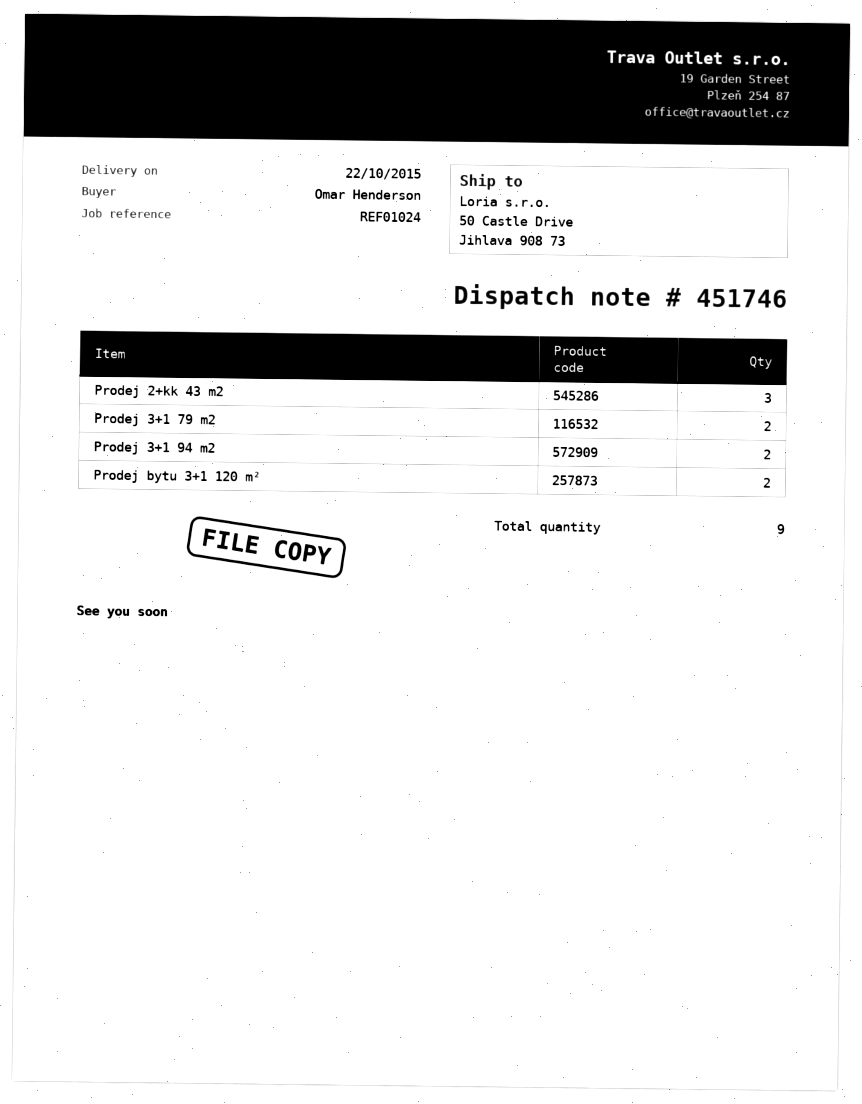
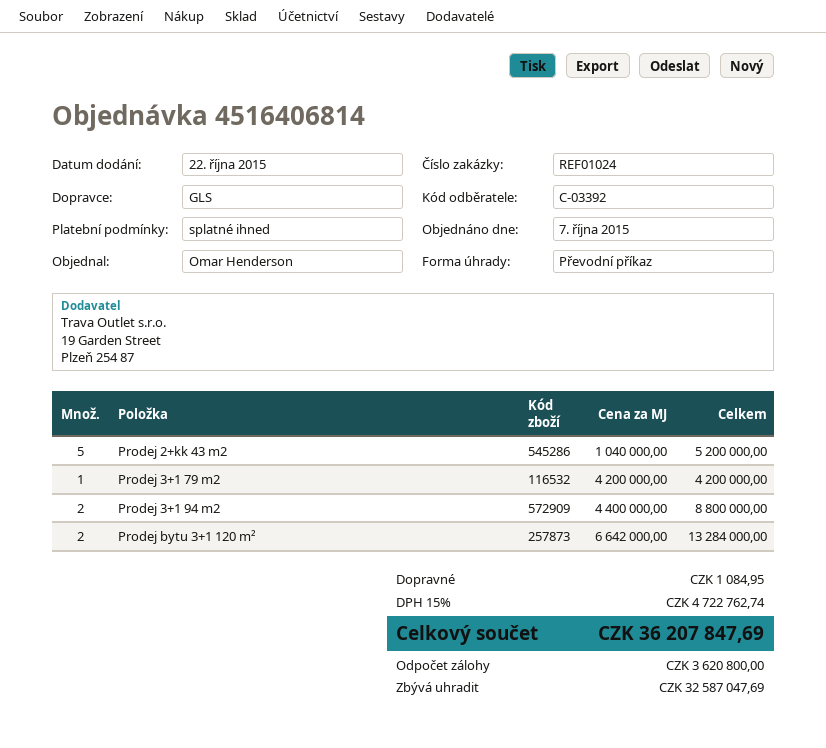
Prodej 2+kk 43 m2: 3 -> 5
Prodej 3+1 79 m2: 2 -> 1

